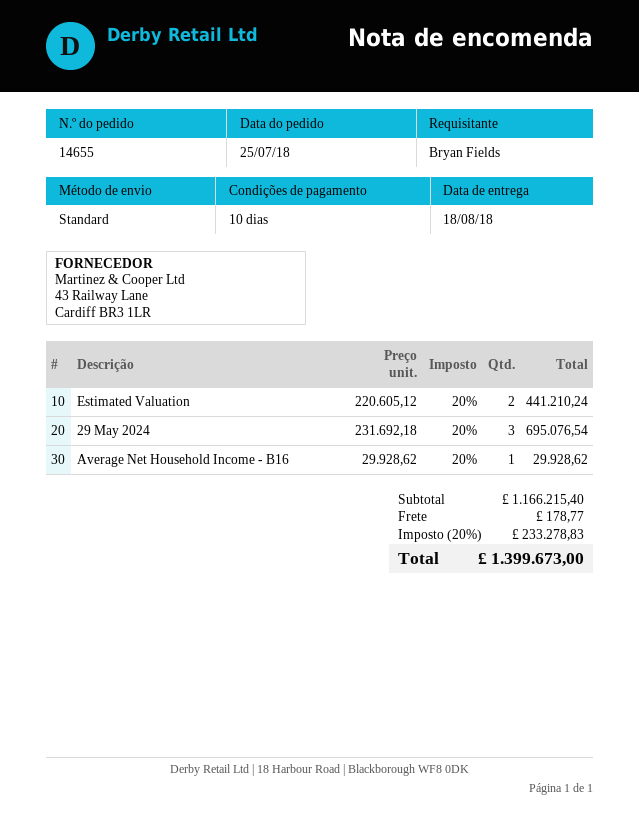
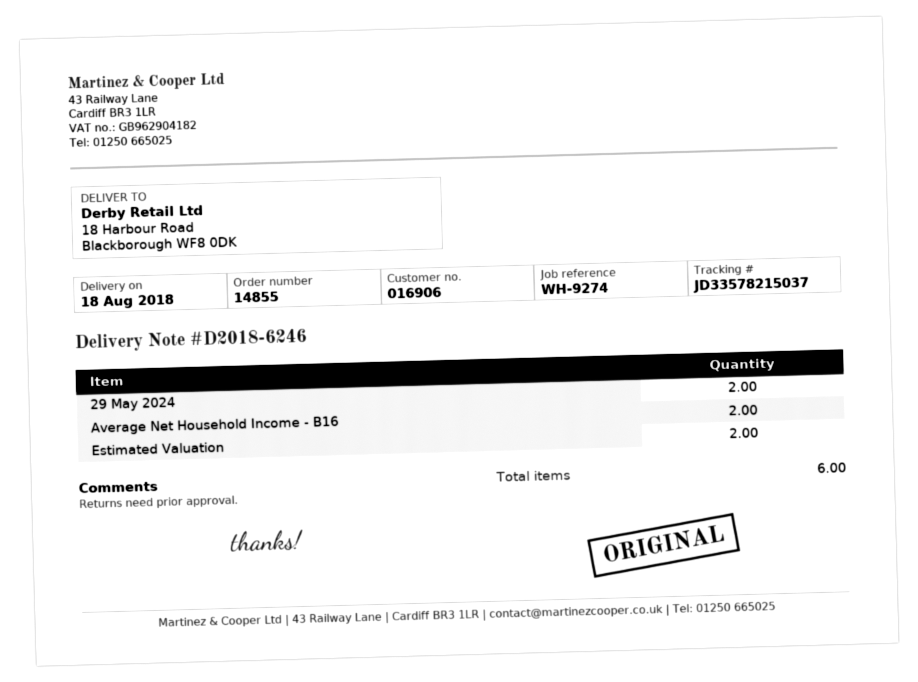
order number: 14655 -> 14855
29 May 2024: 3 -> 2
Average Net Household Income - B16: 1 -> 2

